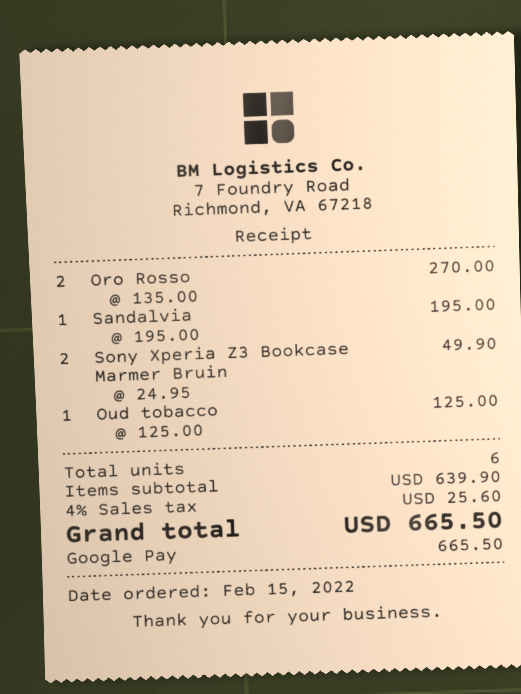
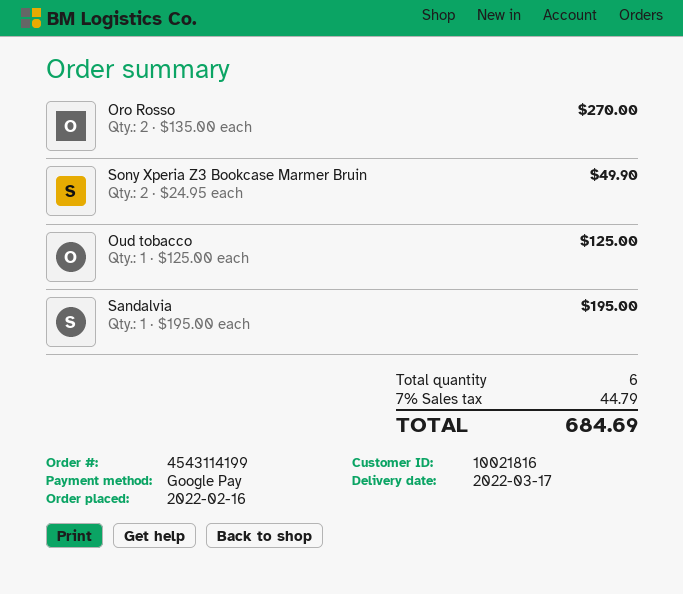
order date: 2022-02-15 -> 2022-02-16
tax: 4% = 25.60 -> 7% = 44.79
total: 665.50 -> 684.69

